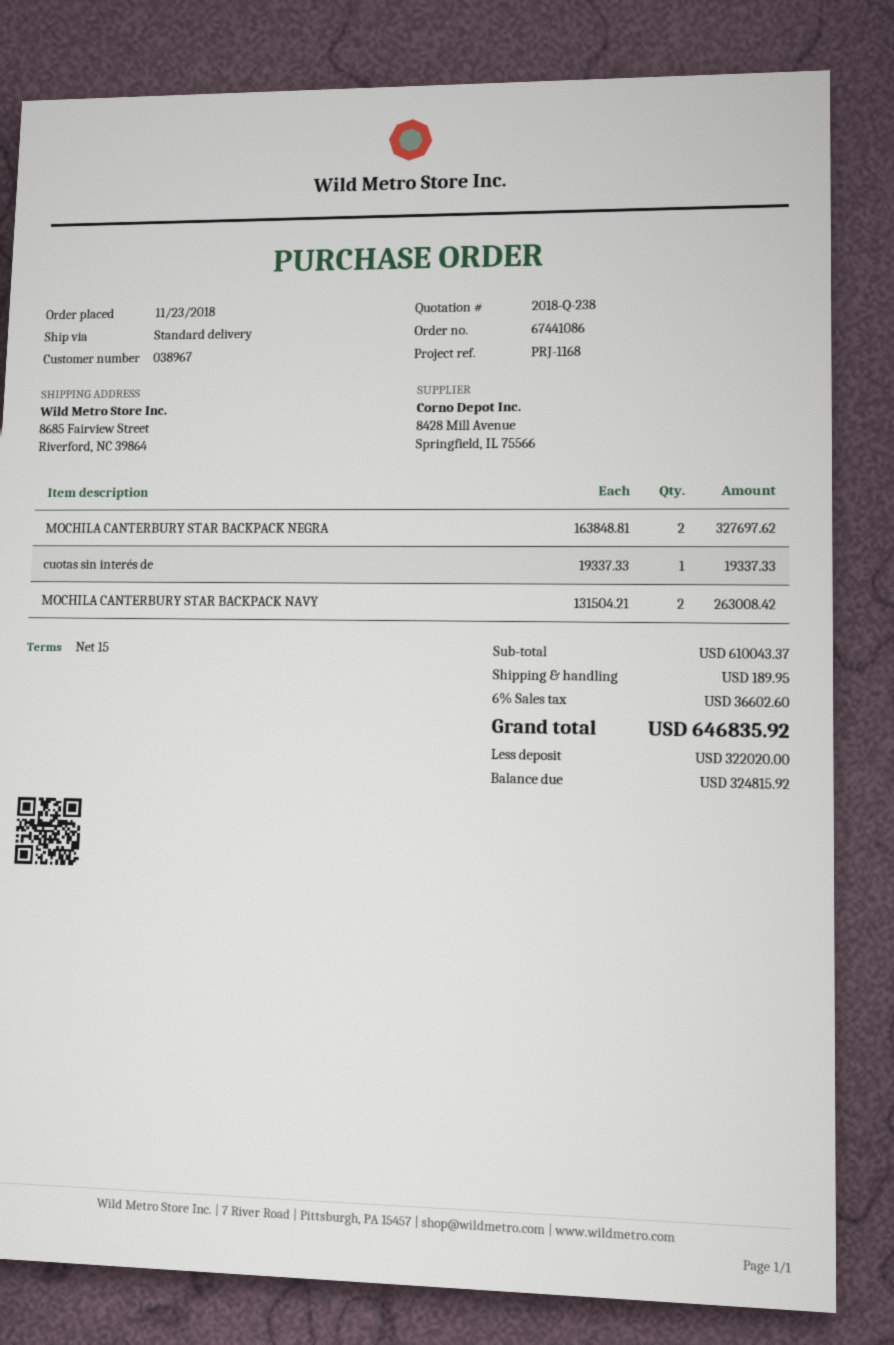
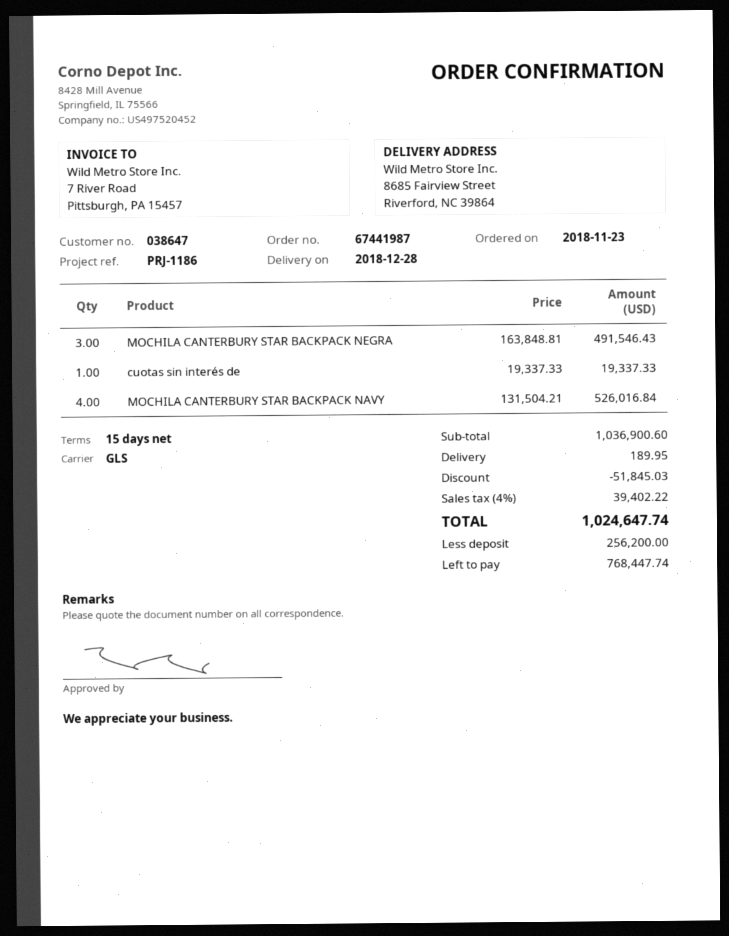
order number: 67441086 -> 67441987
customer number: 038967 -> 038647
reference: PRJ-1168 -> PRJ-1186
shipping method: standard -> GLS
MOCHILA CANTERBURY STAR BACKPACK NEGRA: 2 x 163848.81 = 327697.62 -> 3 x 163848.81 = 491546.43
MOCHILA CANTERBURY STAR BACKPACK NAVY: 2 x 131504.21 = 263008.42 -> 4 x 131504.21 = 526016.84
subtotal: 610043.37 -> 1036900.60
discount: none -> 51845.03
tax: 6% = 36602.60 -> 4% = 39402.22
total: 646835.92 -> 1024647.74
deposit: 322020.00 -> 256200.00
balance: 324815.92 -> 768447.74

